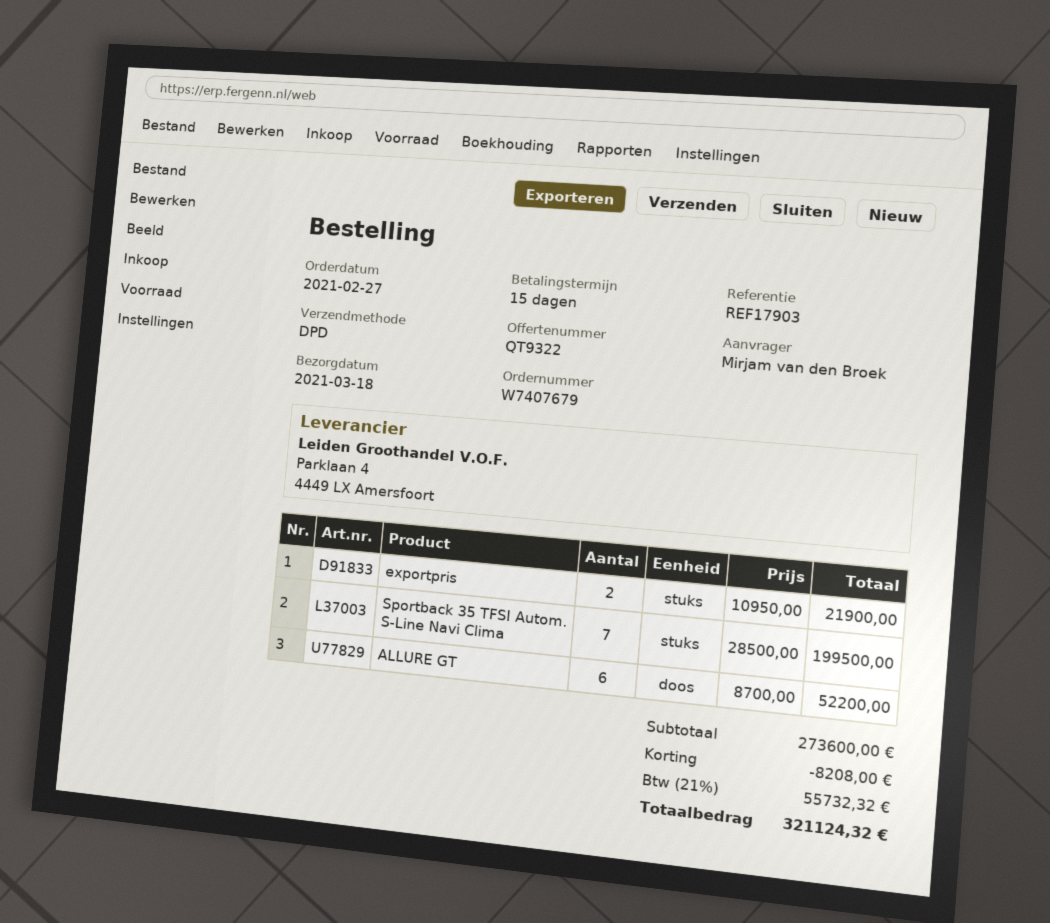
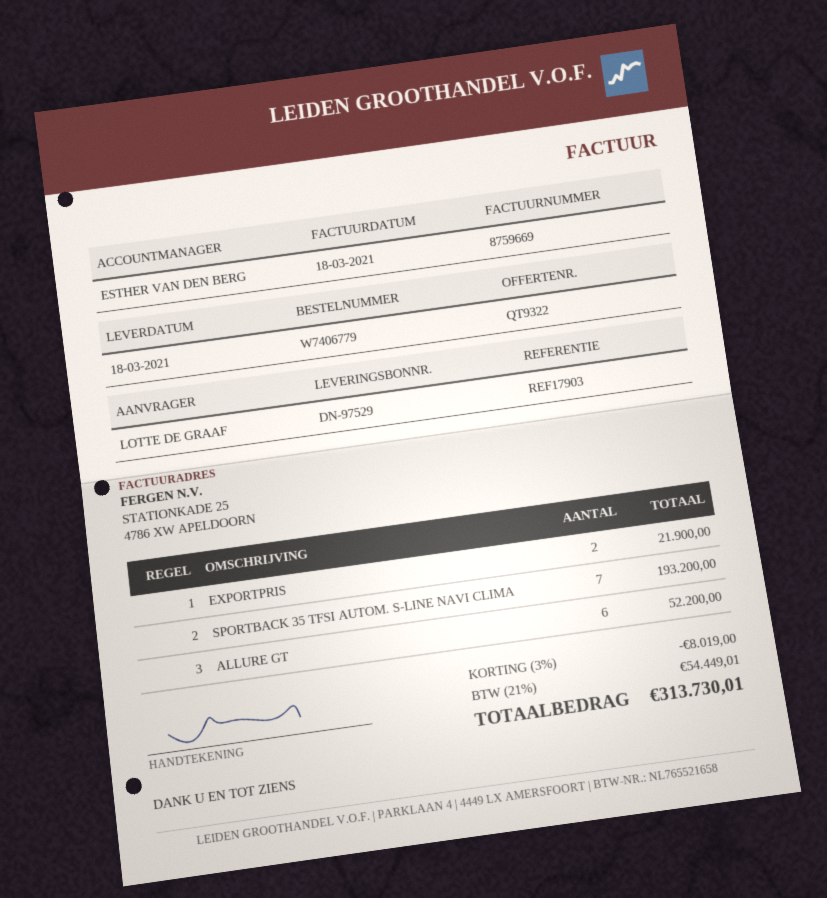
order number: W7407679 -> W7406779
ordered by: Mirjam van den Broek -> LOTTE DE GRAAF
Sportback 35 TFSI Autom. S-Line Navi Clima: 7 for 199500.00 -> 7 for 193200.00
discount: 8208.00 -> 8019.00
tax: 21% = 55732.32 -> 21% = 54449.01
total: 321124.32 -> 313730.01

